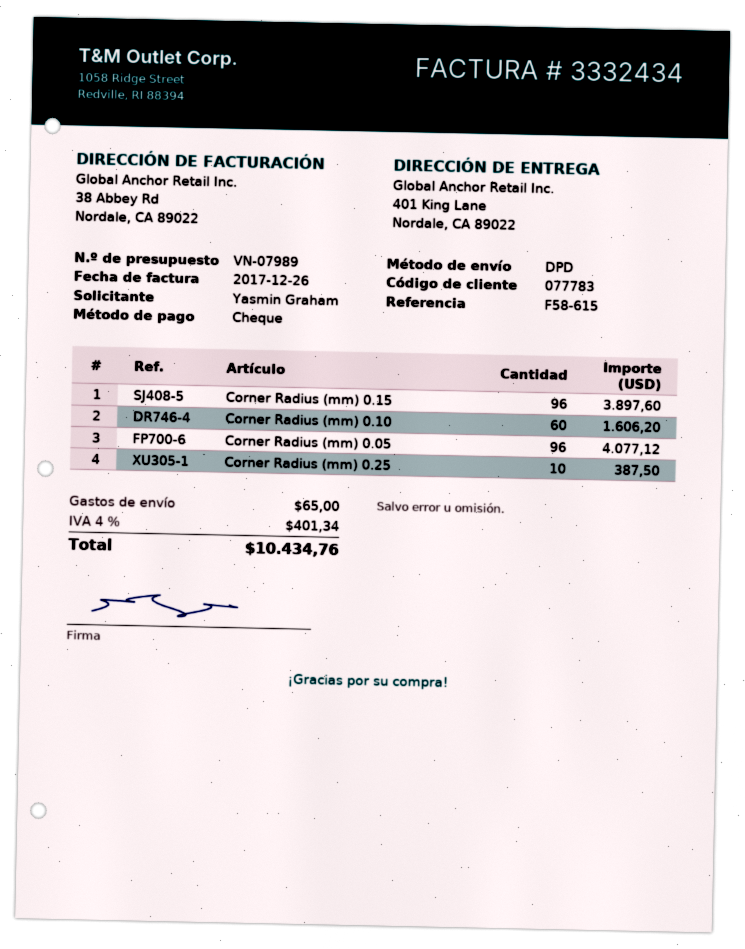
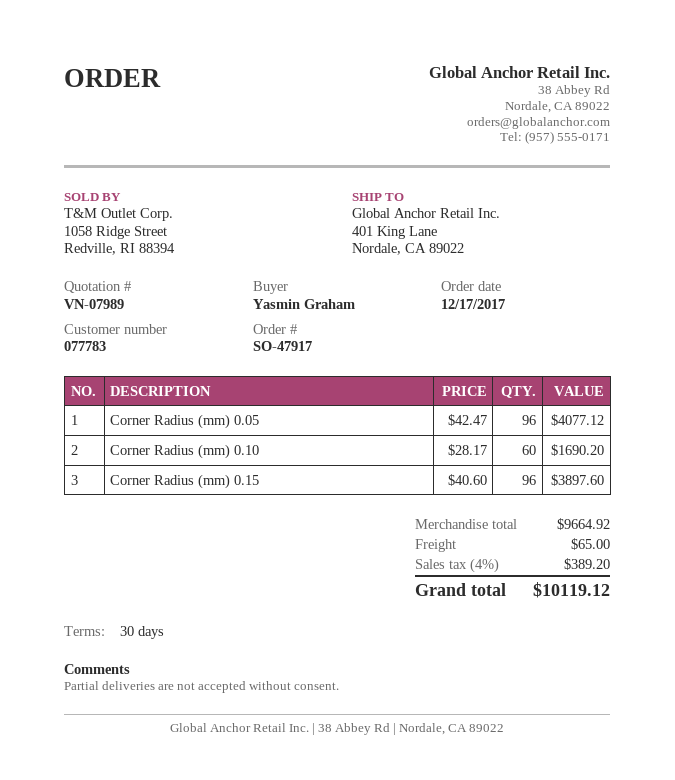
Corner Radius (mm) 0.10: 60 for 1606.20 -> 60 for 1690.20
Corner Radius (mm) 0.25: 10 for 387.50 -> none
tax: 4% = 401.34 -> 4% = 389.20
total: 10434.76 -> 10119.12

